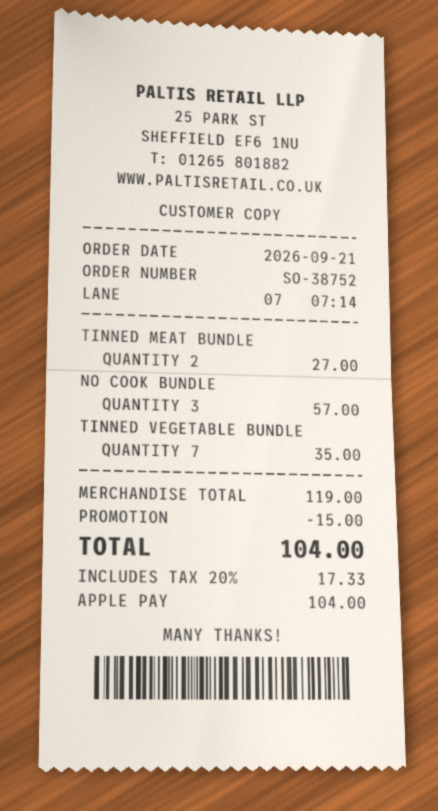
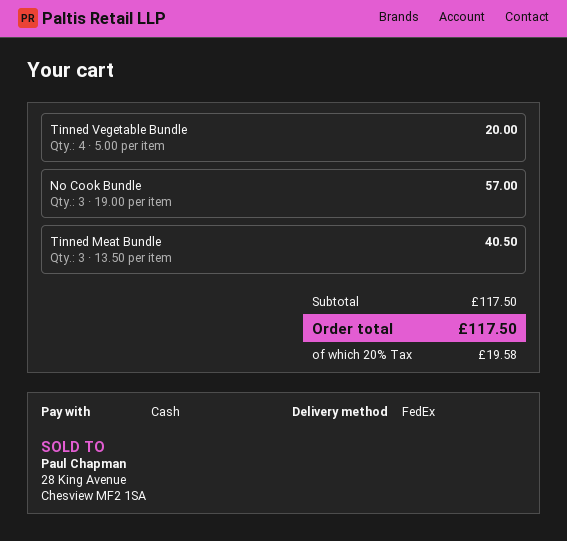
payment method: Apple Pay -> cash
TINNED MEAT BUNDLE: 2 for 27.00 -> 3 for 40.50
TINNED VEGETABLE BUNDLE: 7 for 35.00 -> 4 for 20.00
subtotal: 119.00 -> 117.50
discount: 15.00 -> none
tax: 20% = 17.33 -> 20% = 19.58
total: 104.00 -> 117.50

